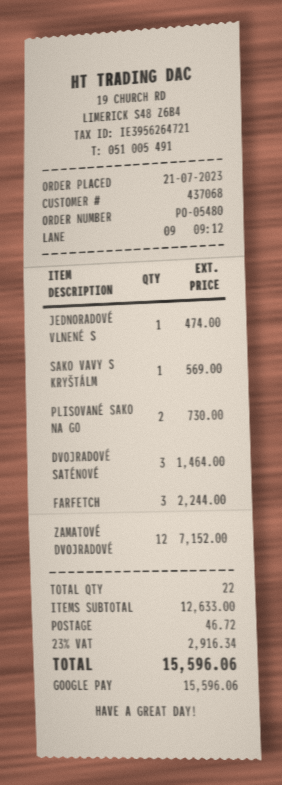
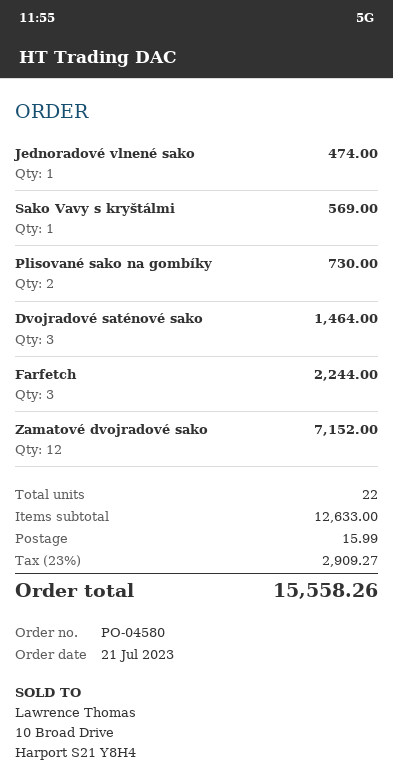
order number: PO-05480 -> PO-04580
shipping: 46.72 -> 15.99
tax: 23% = 2916.34 -> 23% = 2909.27
total: 15596.06 -> 15558.26

